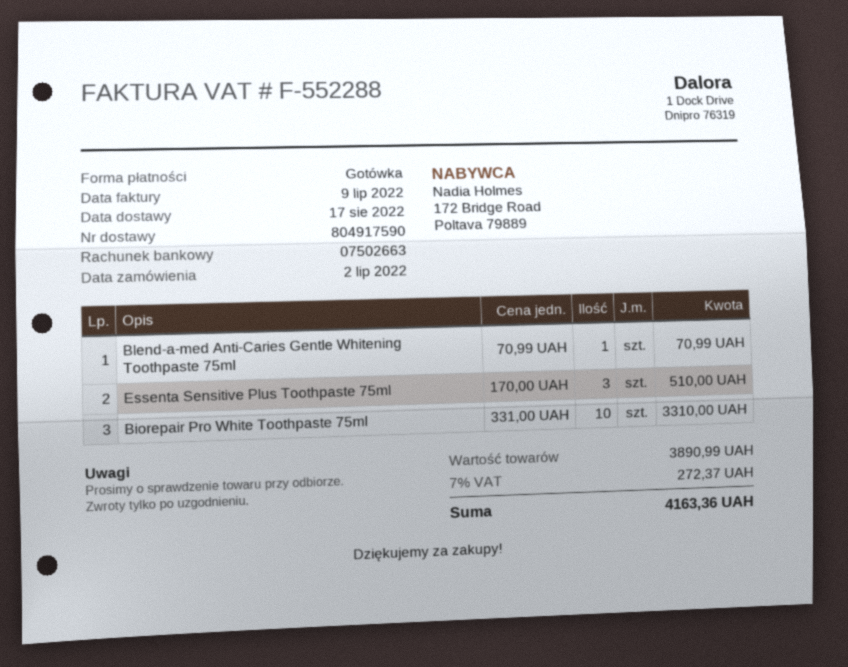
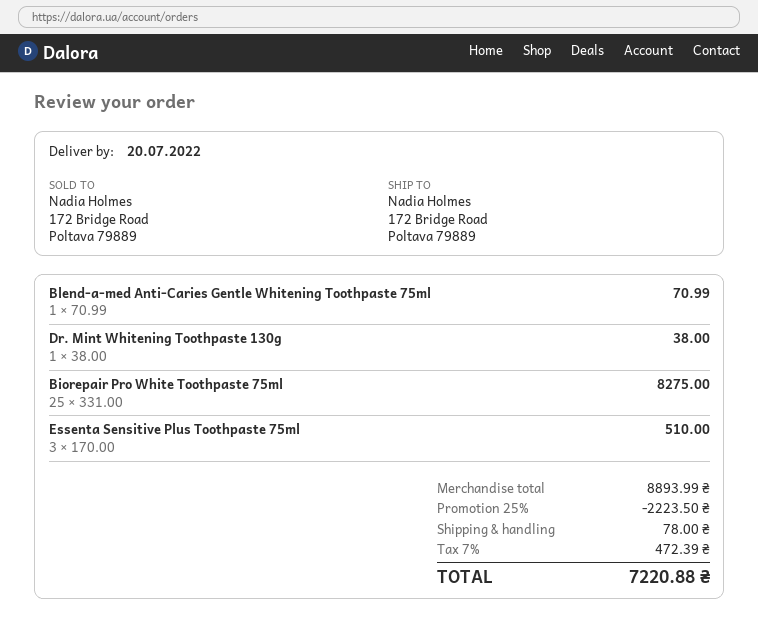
delivery date: 2022-08-17 -> 2022-07-20
Biorepair Pro White Toothpaste 75ml: 10 x 331.00 = 3310.00 -> 25 x 331.00 = 8275.00
Dr. Mint Whitening Toothpaste 130g: none -> 1 x 38.00 = 38.00
subtotal: 3890.99 -> 8893.99
discount: none -> 25% = 2223.50
shipping: none -> 78.00
tax: 7% = 272.37 -> 7% = 472.39
total: 4163.36 -> 7220.88

